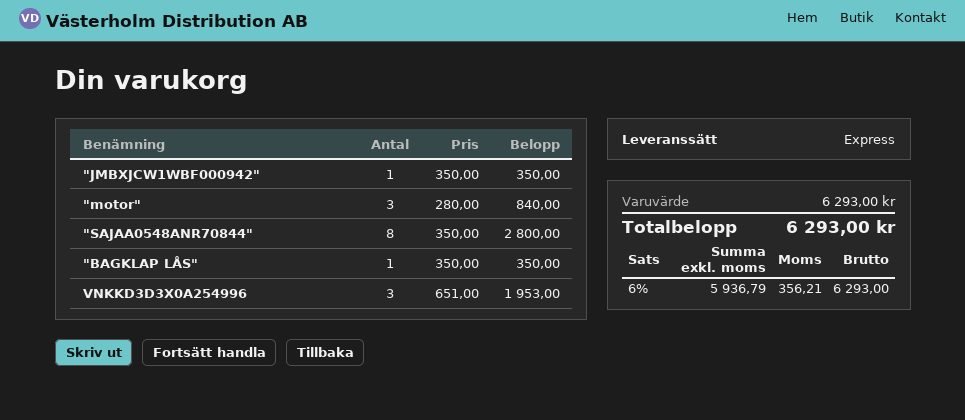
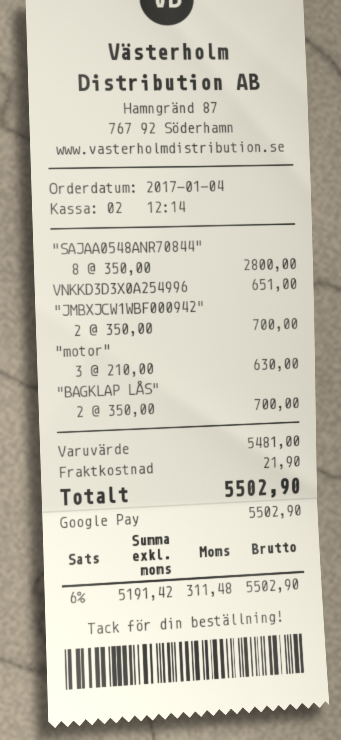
"JMBXJCW1WBF000942": 1 x 350.00 = 350.00 -> 2 x 350.00 = 700.00
"motor": 3 x 280.00 = 840.00 -> 3 x 210.00 = 630.00
"BAGKLAP LÅS": 1 x 350.00 = 350.00 -> 2 x 350.00 = 700.00
VNKKD3D3X0A254996: 3 x 651.00 = 1953.00 -> 1 x 651.00 = 651.00
subtotal: 6293.00 -> 5481.00
shipping: none -> 21.90
net: 5936.79 -> 5191.42
tax: 6% = 356.21 -> 6% = 311.48
total: 6293.00 -> 5502.90

